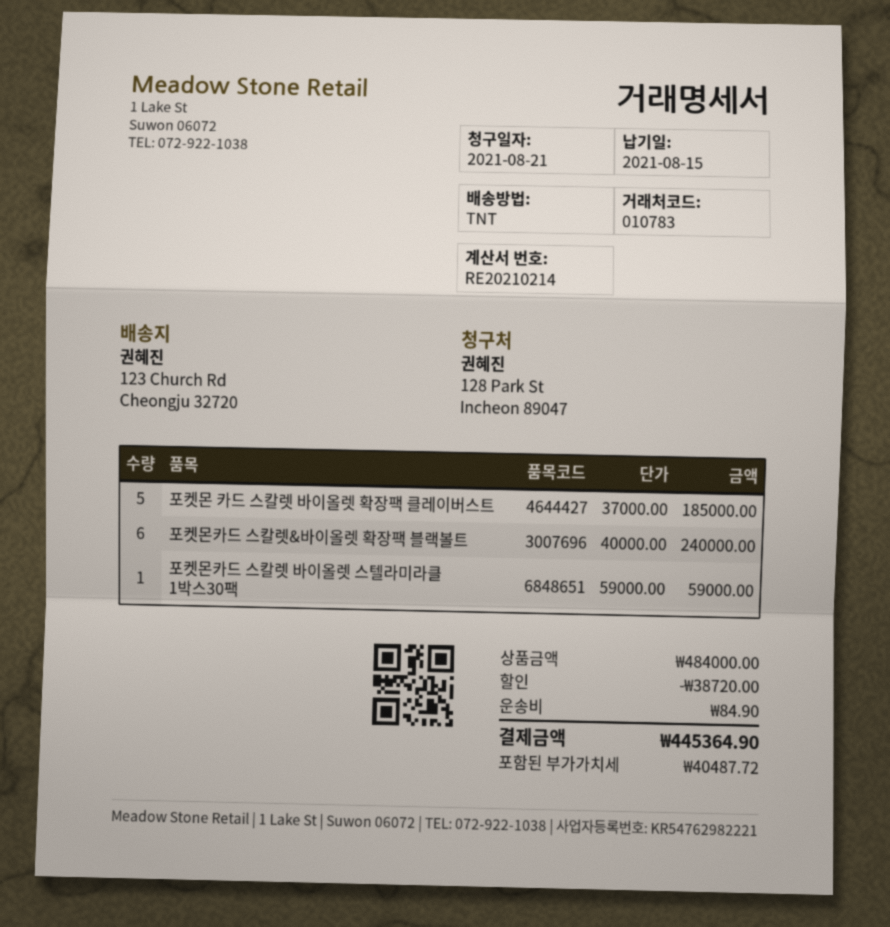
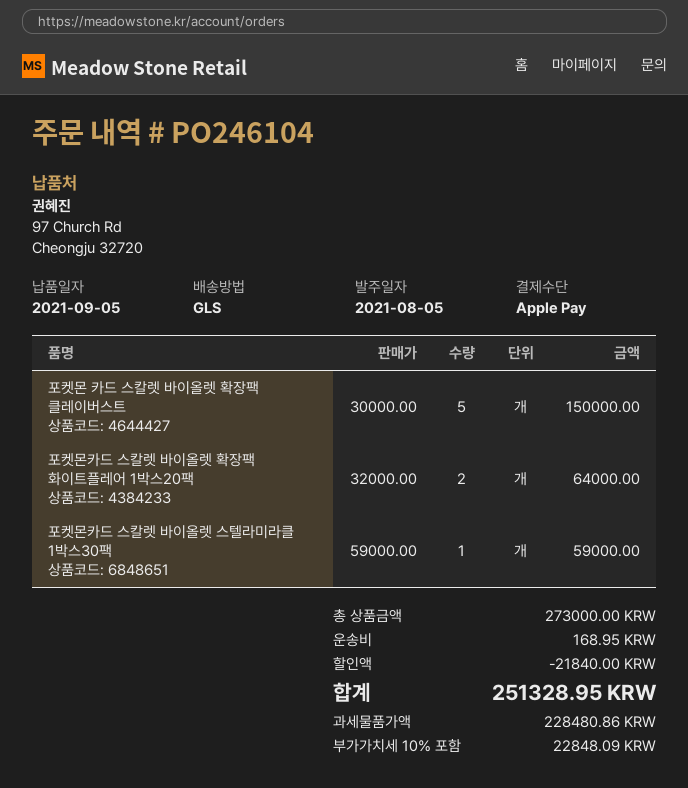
delivery date: 2021-08-15 -> 2021-09-05
shipping method: TNT -> GLS
ship to: 123 Church Rd, Cheongju 32720 -> 97 Church Rd, Cheongju 32720
포켓몬 카드 스칼렛 바이올렛 확장팩 클레이버스트: 5 x 37000.00 = 185000.00 -> 5 x 30000.00 = 150000.00
포켓몬카드 스칼렛&바이올렛 확장팩 블랙볼트: 6 x 40000.00 = 240000.00 -> none
포켓몬카드 스칼렛 바이올렛 확장팩 화이트플레어 1박스20팩: none -> 2 x 32000.00 = 64000.00
subtotal: 484000.00 -> 273000.00
discount: 38720.00 -> 21840.00
shipping: 84.90 -> 168.95
tax: 40487.72 -> 22848.09
total: 445364.90 -> 251328.95

